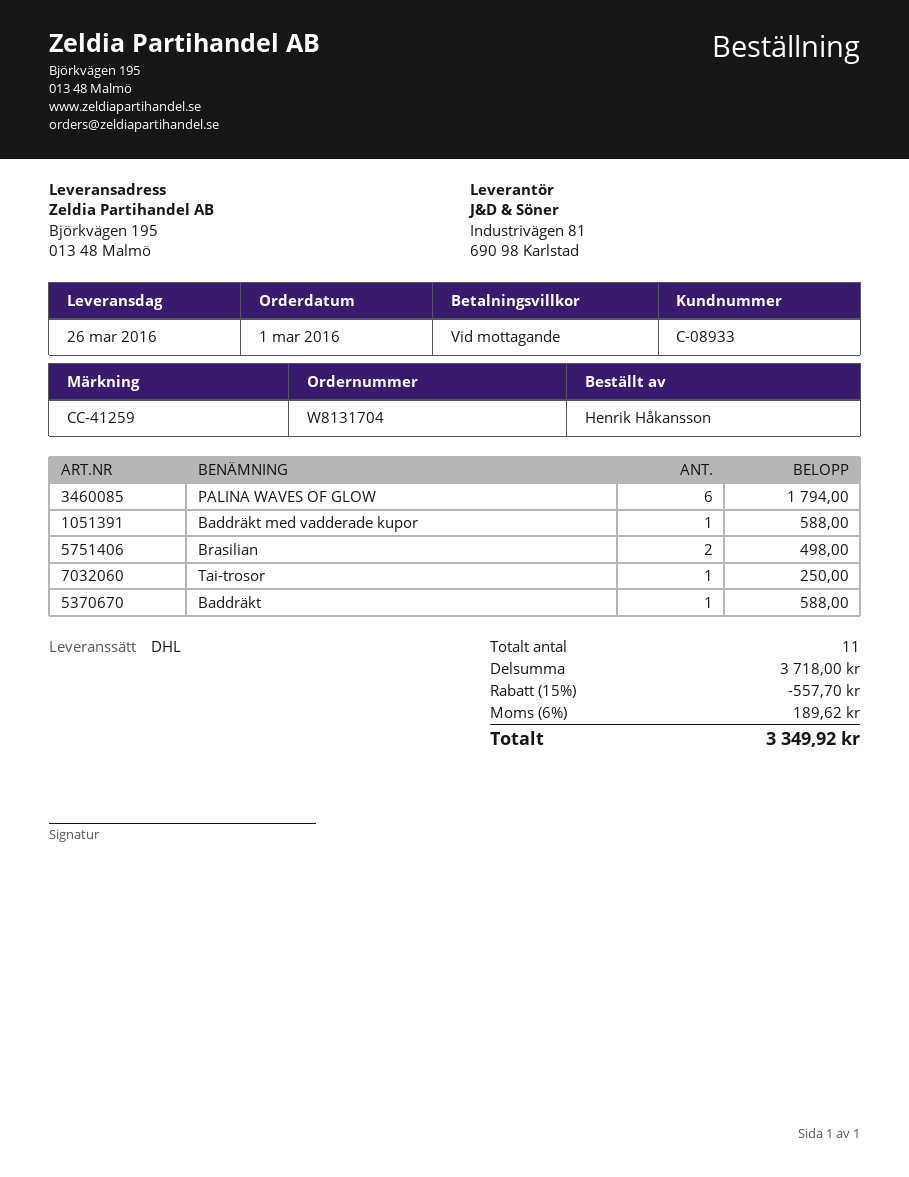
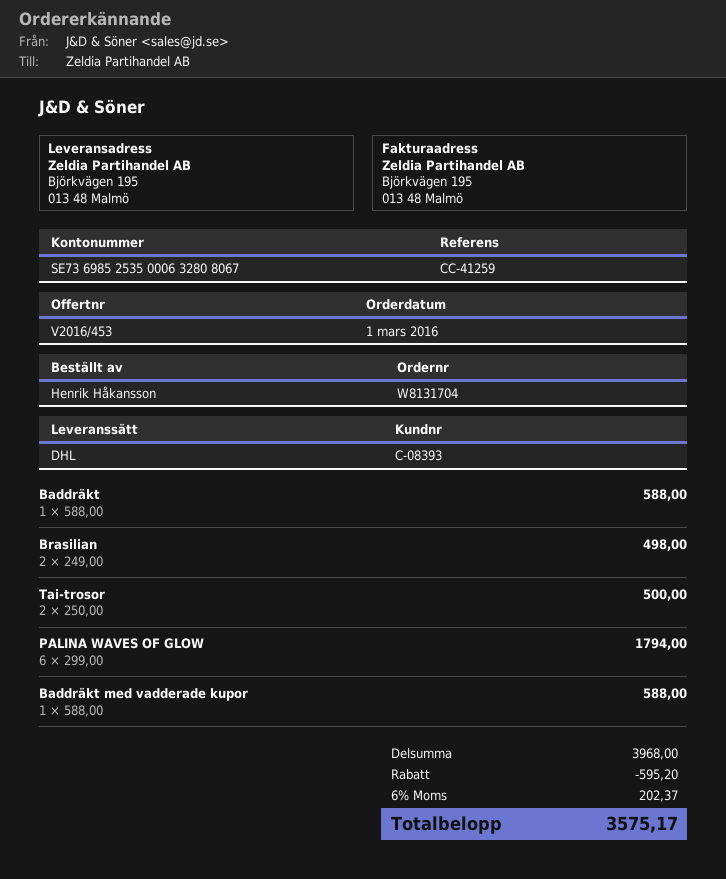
customer number: C-08933 -> C-08393
Tai-trosor: 1 for 250.00 -> 2 for 500.00
subtotal: 3718.00 -> 3968.00
discount: 557.70 -> 595.20
tax: 6% = 189.62 -> 6% = 202.37
total: 3349.92 -> 3575.17

